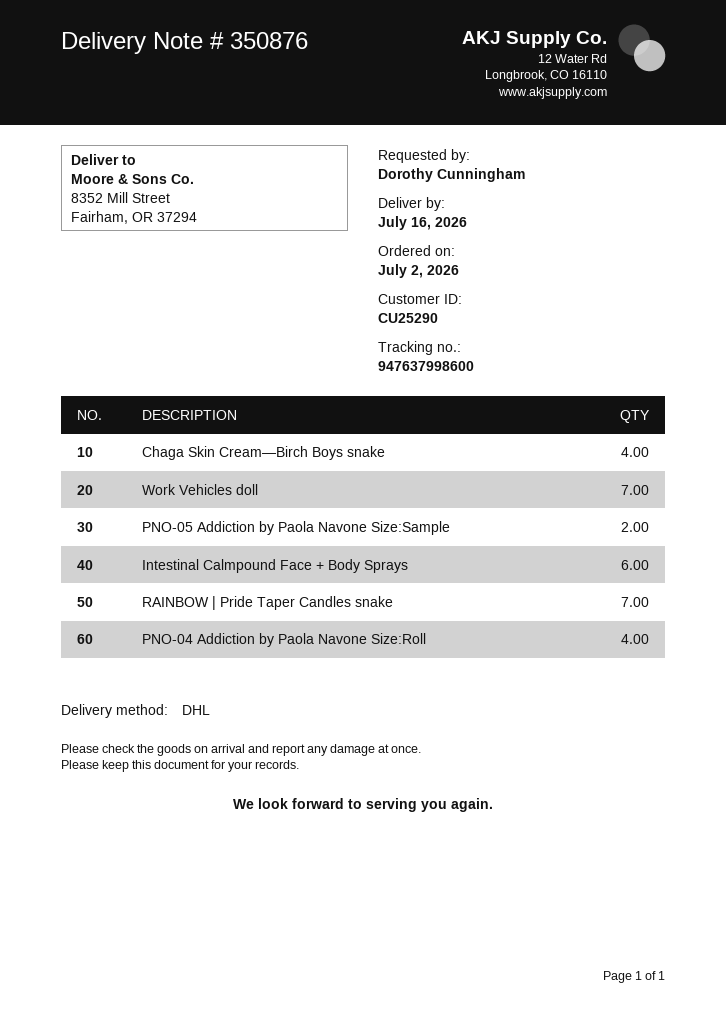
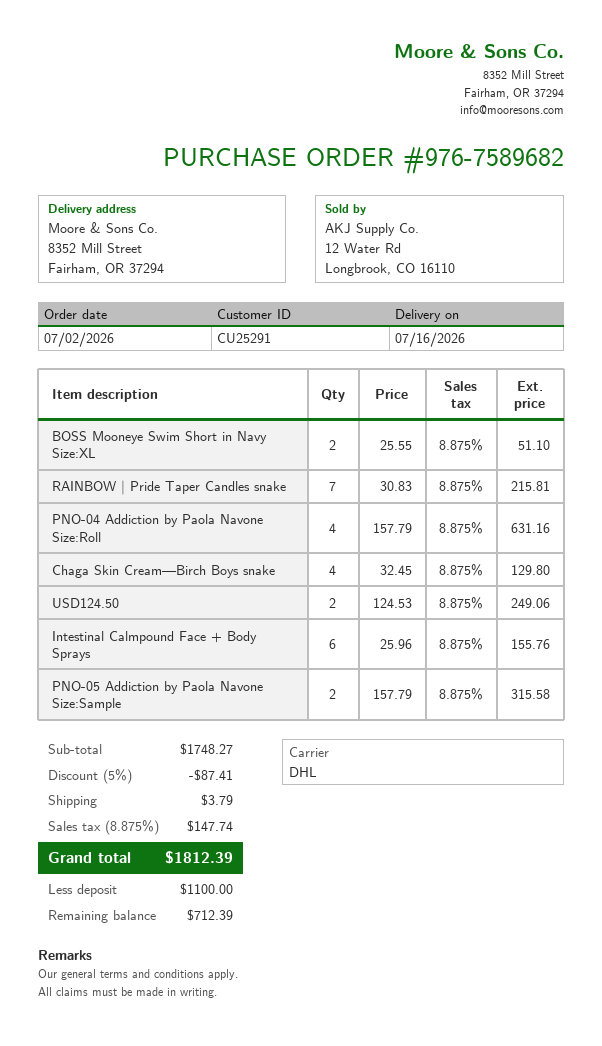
customer number: CU25290 -> CU25291
Work Vehicles doll: 7 -> none
BOSS Mooneye Swim Short in Navy Size:XL: none -> 2
USD124.50: none -> 2

